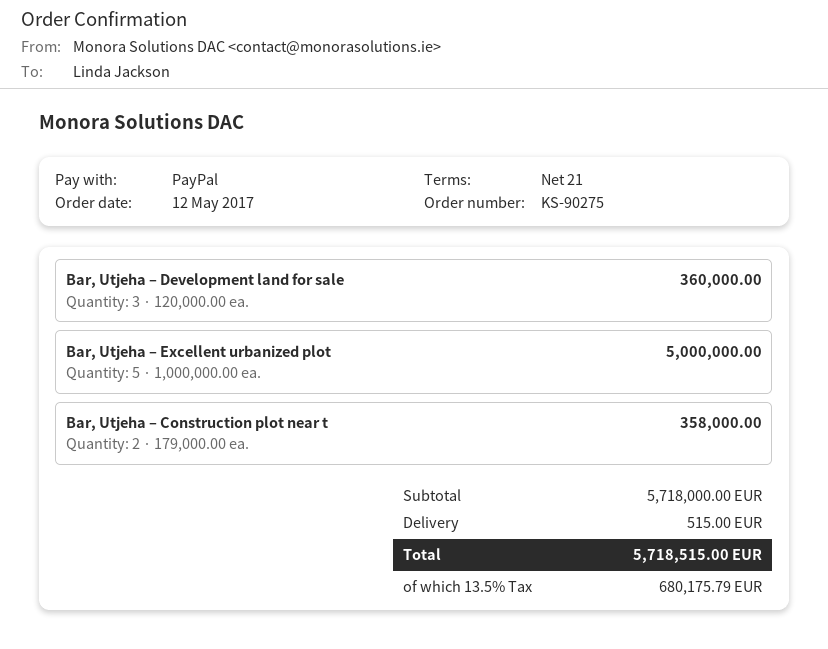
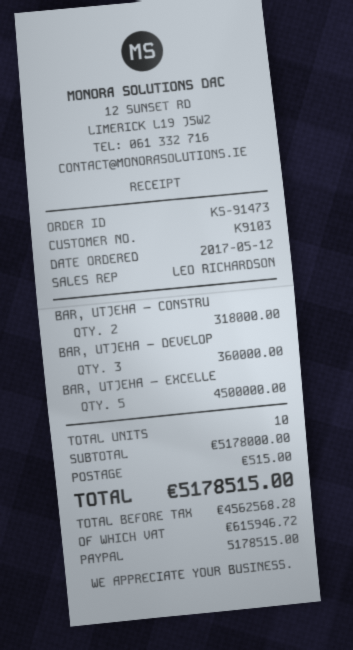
order number: KS-90275 -> KS-91473
Bar, Utjeha – Excellent urbanized plot: 5 for 5000000.00 -> 5 for 4500000.00
Bar, Utjeha – Construction plot near t: 2 for 358000.00 -> 2 for 318000.00
subtotal: 5718000.00 -> 5178000.00
tax: 680175.79 -> 615946.72
total: 5718515.00 -> 5178515.00

